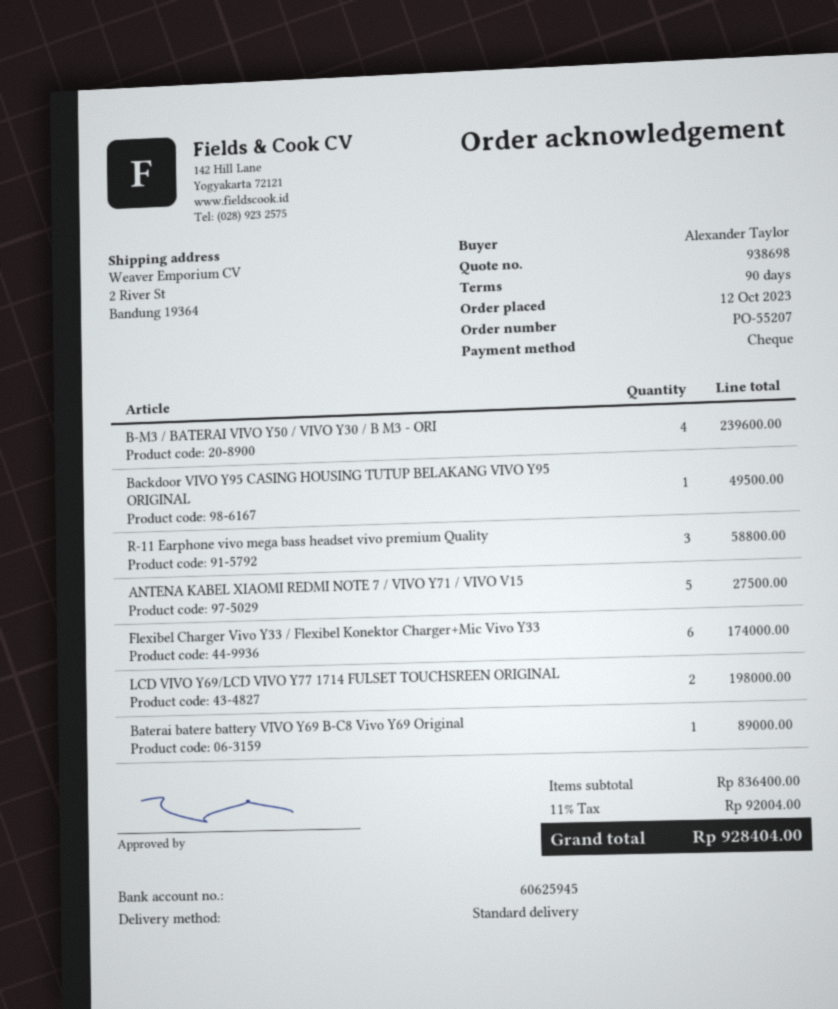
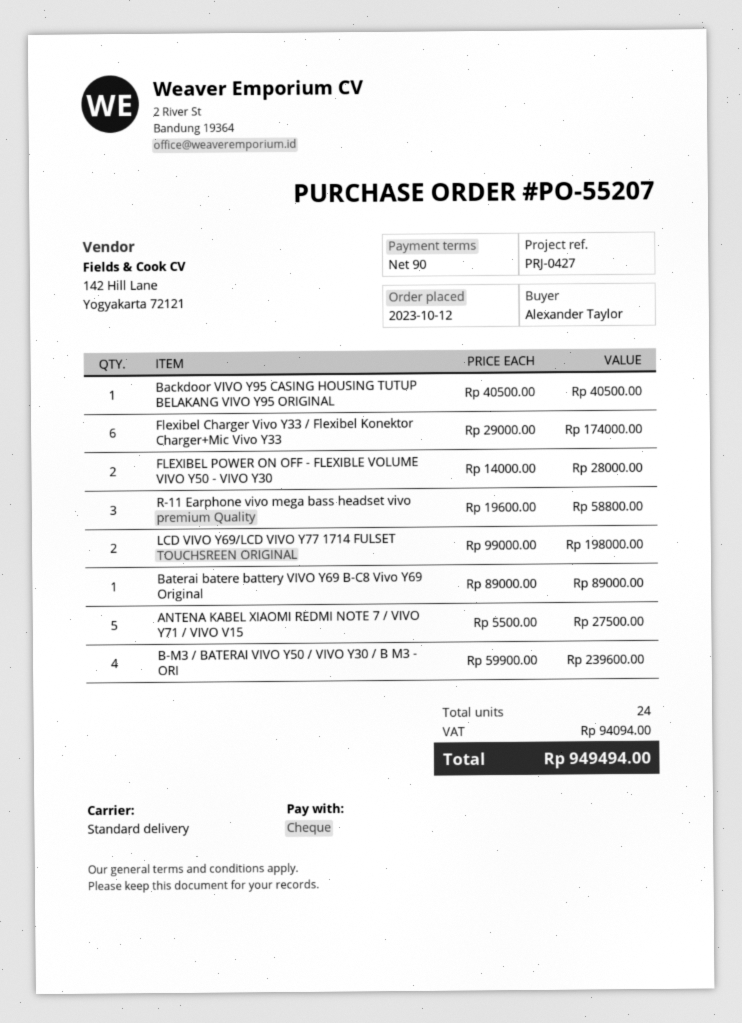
Backdoor VIVO Y95 CASING HOUSING TUTUP BELAKANG VIVO Y95 ORIGINAL: 1 for 49500.00 -> 1 for 40500.00
FLEXIBEL POWER ON OFF - FLEXIBLE VOLUME VIVO Y50 - VIVO Y30: none -> 2 for 28000.00
tax: 92004.00 -> 94094.00
total: 928404.00 -> 949494.00

